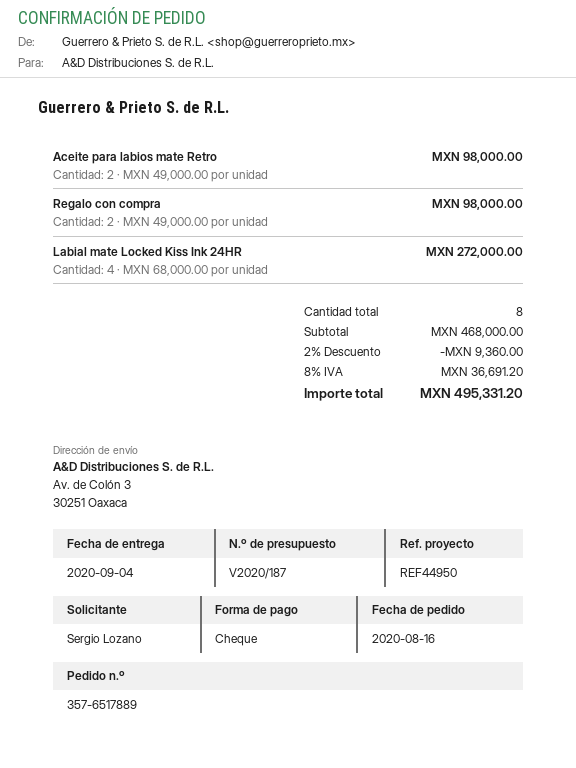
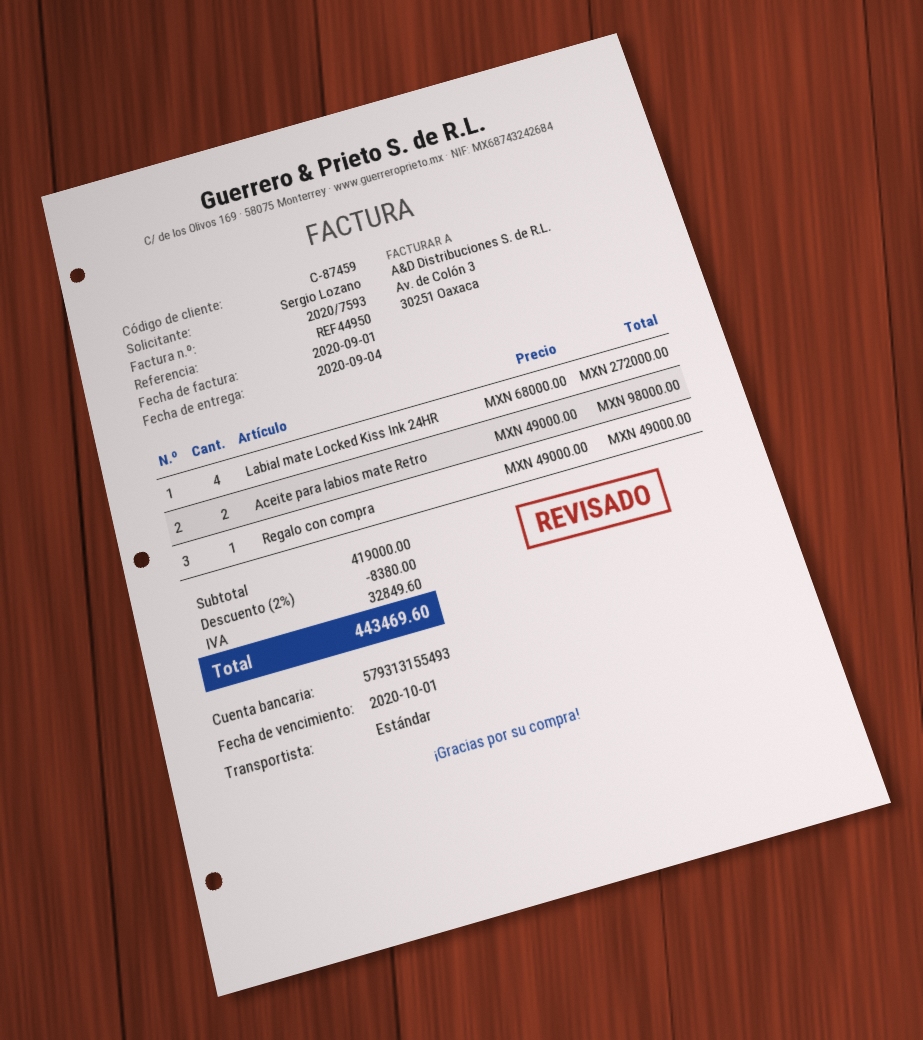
Regalo con compra: 2 x 49000.00 = 98000.00 -> 1 x 49000.00 = 49000.00
subtotal: 468000.00 -> 419000.00
discount: 2% = 9360.00 -> 2% = 8380.00
tax: 36691.20 -> 32849.60
total: 495331.20 -> 443469.60

